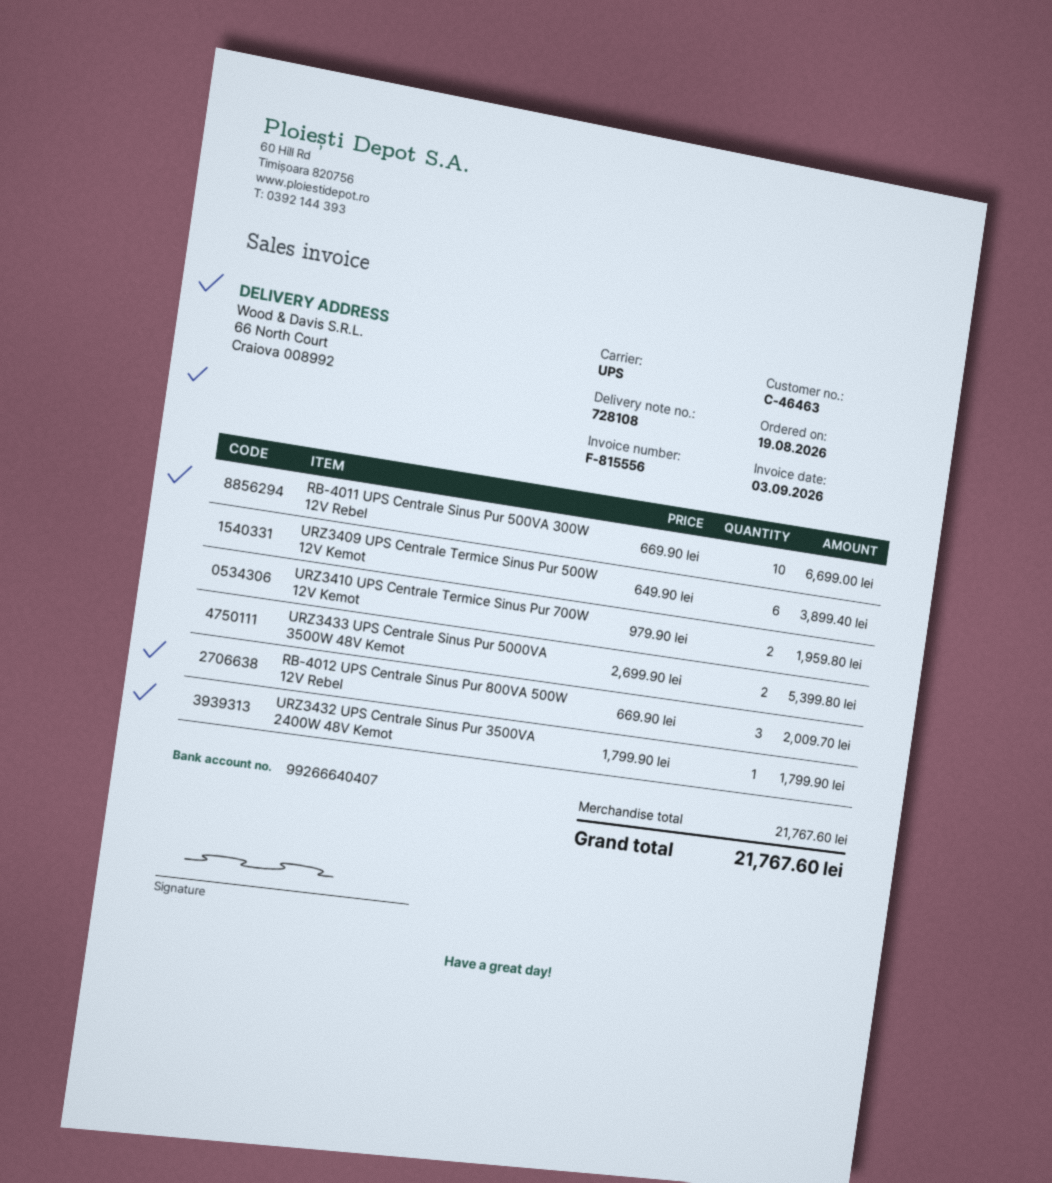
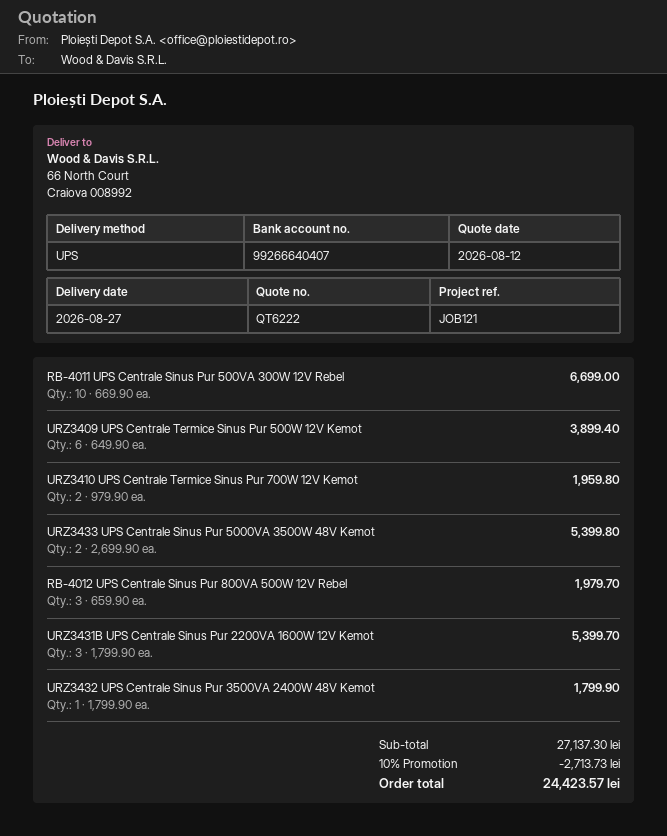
RB-4012 UPS Centrale Sinus Pur 800VA 500W 12V Rebel: 3 x 669.90 = 2009.70 -> 3 x 659.90 = 1979.70
URZ3431B UPS Centrale Sinus Pur 2200VA 1600W 12V Kemot: none -> 3 x 1799.90 = 5399.70
subtotal: 21767.60 -> 27137.30
discount: none -> 10% = 2713.73
total: 21767.60 -> 24423.57

